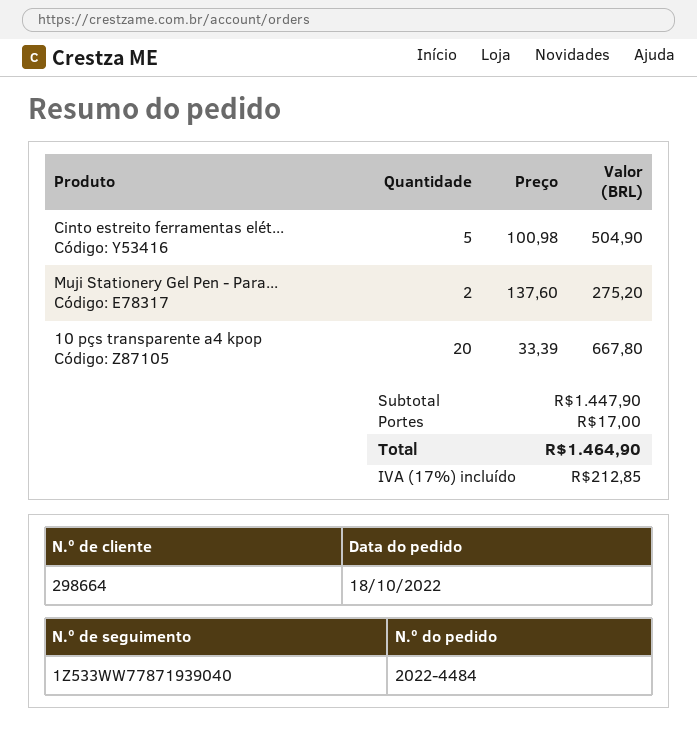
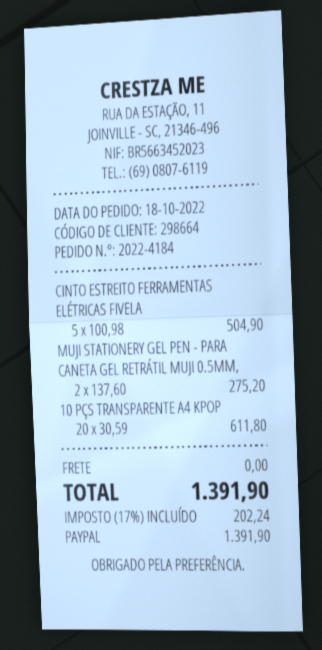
order number: 2022-4484 -> 2022-4184
10 pçs transparente a4 kpop: 20 x 33.39 = 667.80 -> 20 x 30.59 = 611.80
shipping: 17.00 -> 0.00
tax: 17% = 212.85 -> 17% = 202.24
total: 1464.90 -> 1391.90

